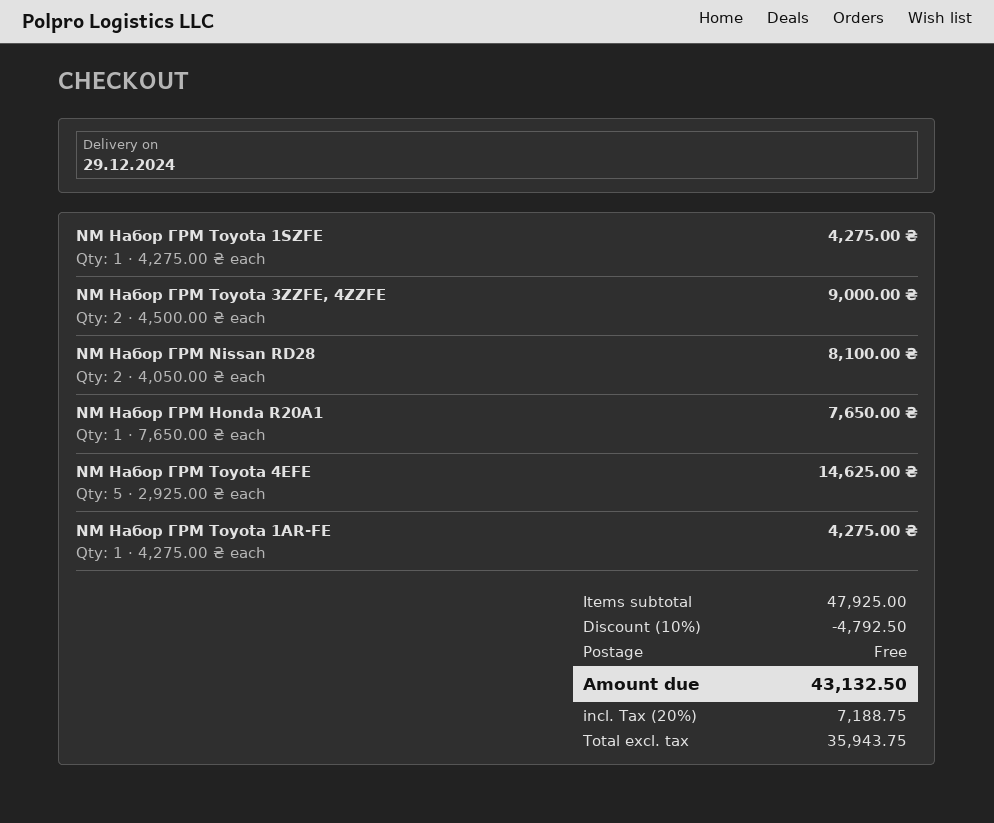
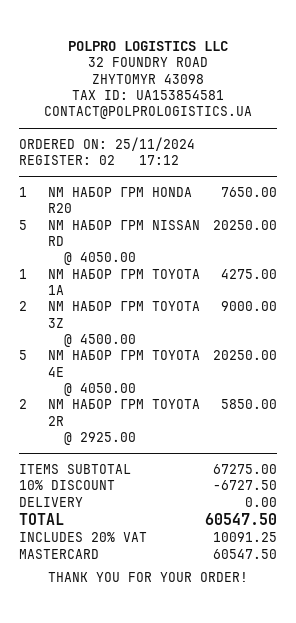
NM Набор ГРМ Toyota 1SZFE: 1 x 4275.00 = 4275.00 -> none
NM Набор ГРМ Nissan RD28: 2 x 4050.00 = 8100.00 -> 5 x 4050.00 = 20250.00
NM Набор ГРМ Toyota 4EFE: 5 x 2925.00 = 14625.00 -> 5 x 4050.00 = 20250.00
NM НАБОР ГРМ TOYOTA 2R: none -> 2 x 2925.00 = 5850.00
subtotal: 47925.00 -> 67275.00
discount: 10% = 4792.50 -> 10% = 6727.50
tax: 20% = 7188.75 -> 20% = 10091.25
total: 43132.50 -> 60547.50

